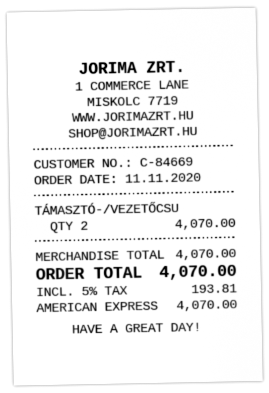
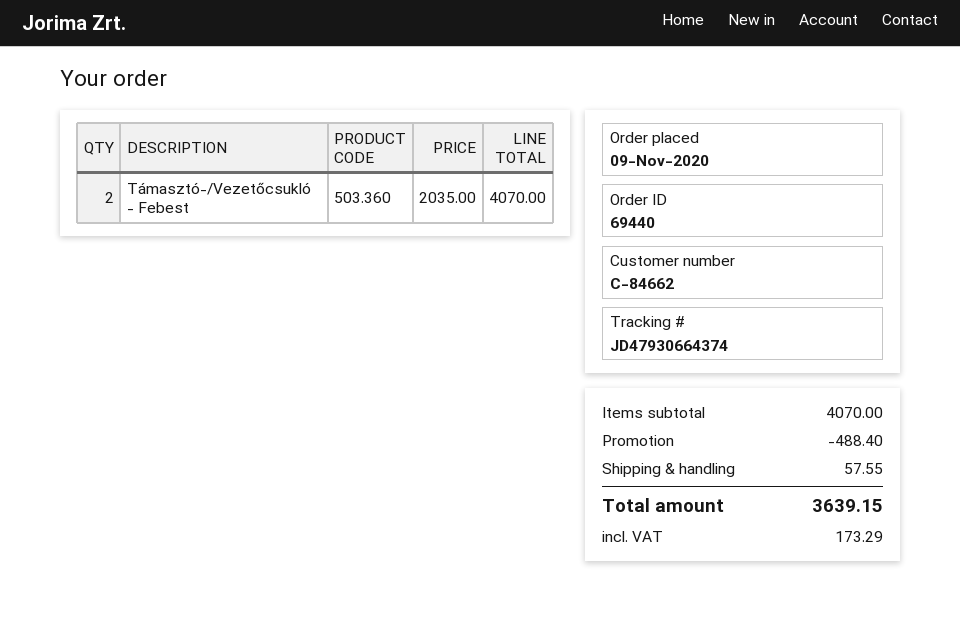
order date: 2020-11-11 -> 2020-11-09
customer number: C-84669 -> C-84662
discount: none -> 488.40
shipping: none -> 57.55
tax: 193.81 -> 173.29
total: 4070.00 -> 3639.15

